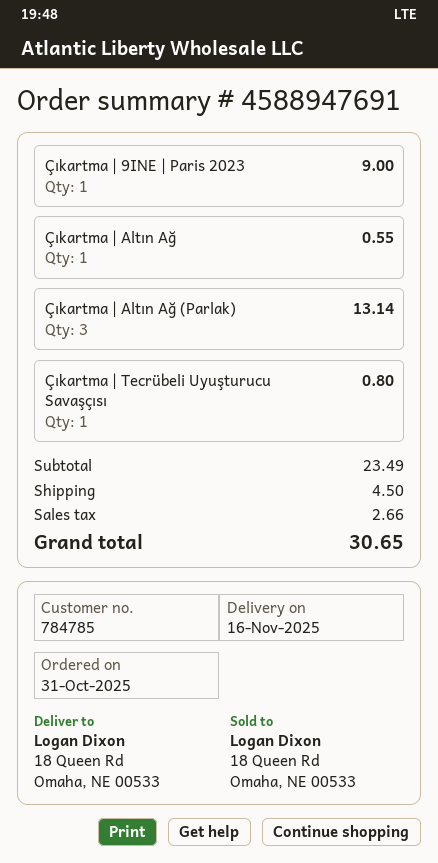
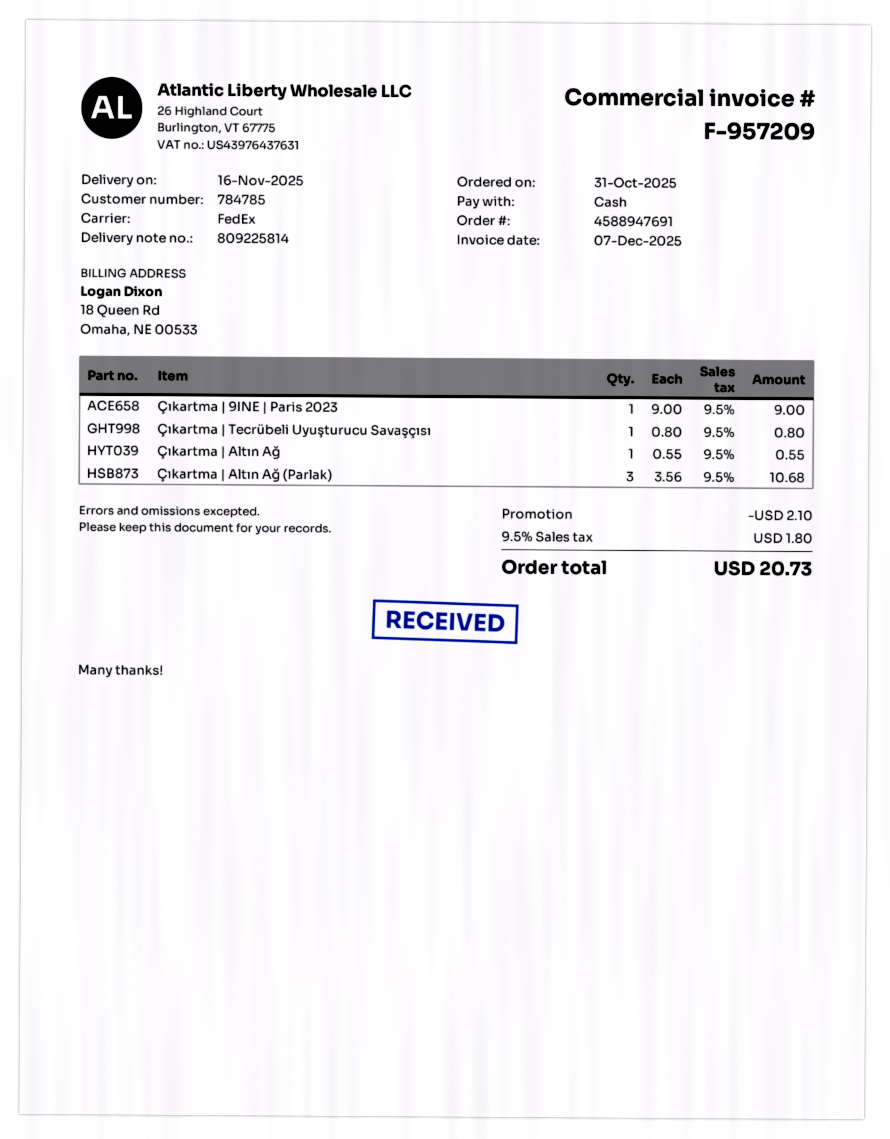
Çıkartma | Altın Ağ (Parlak): 3 for 13.14 -> 3 for 10.68
discount: none -> 2.10
shipping: 4.50 -> none
tax: 2.66 -> 1.80
total: 30.65 -> 20.73

